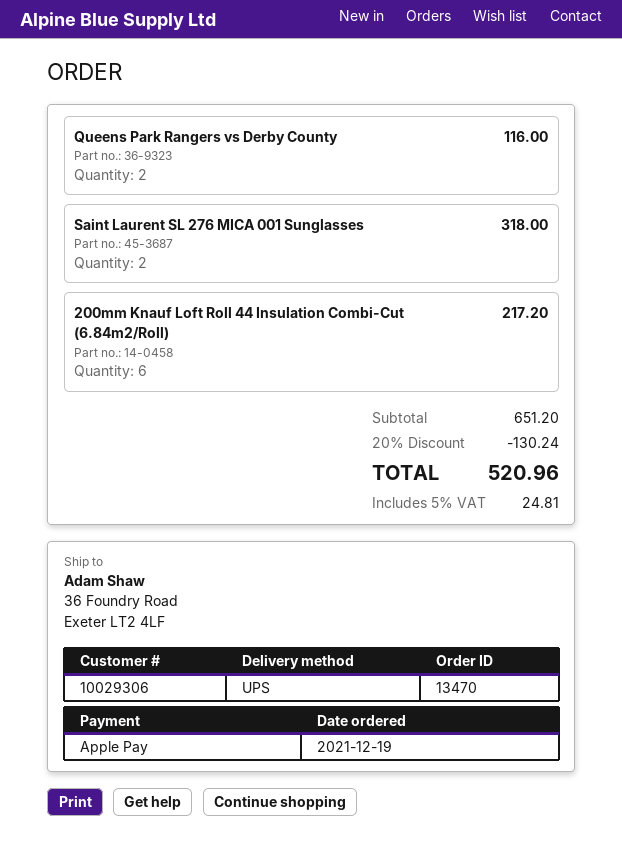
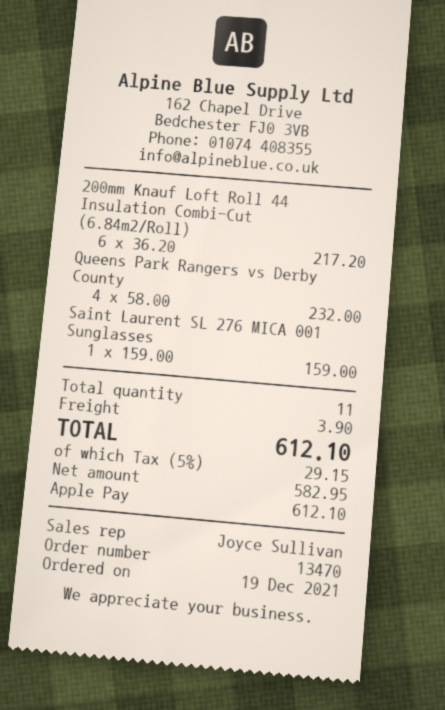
Queens Park Rangers vs Derby County: 2 for 116.00 -> 4 for 232.00
Saint Laurent SL 276 MICA 001 Sunglasses: 2 for 318.00 -> 1 for 159.00
discount: 20% = 130.24 -> none
shipping: none -> 3.90
tax: 5% = 24.81 -> 5% = 29.15
total: 520.96 -> 612.10

